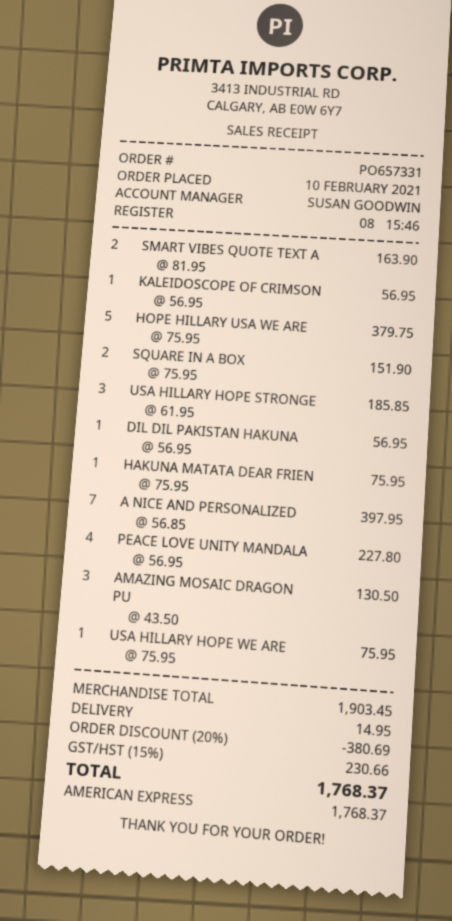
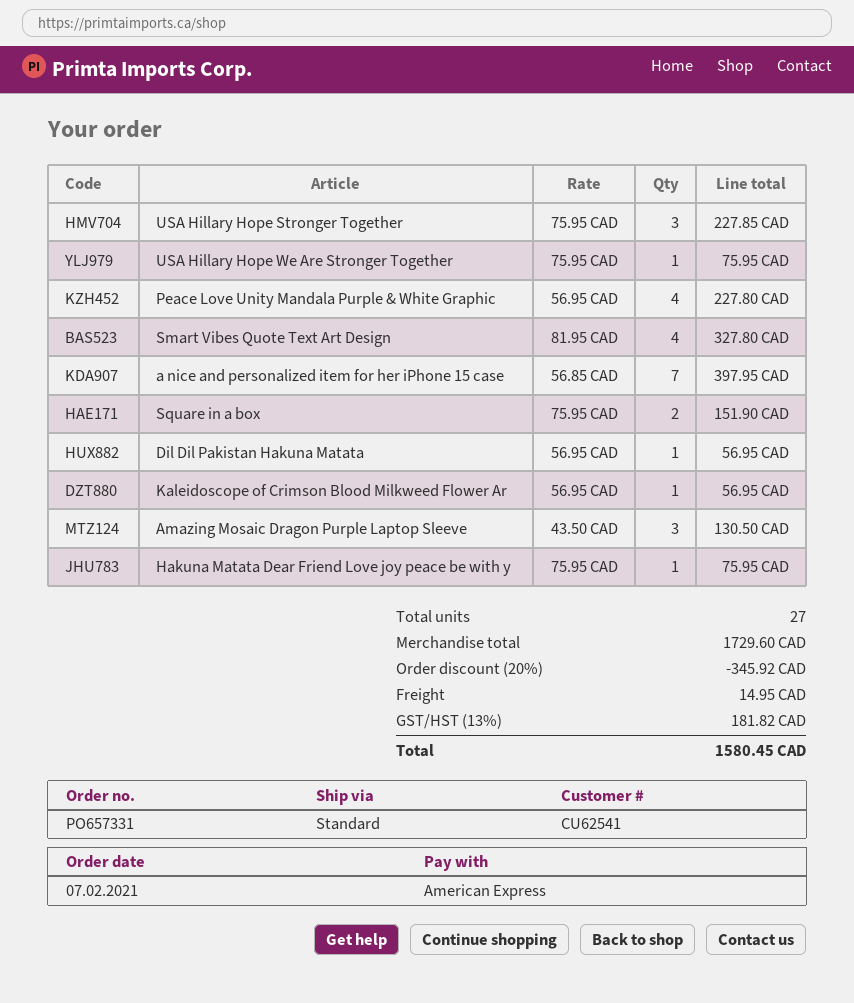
order date: 2021-02-10 -> 2021-02-07
SMART VIBES QUOTE TEXT A: 2 x 81.95 = 163.90 -> 4 x 81.95 = 327.80
HOPE HILLARY USA WE ARE: 5 x 75.95 = 379.75 -> none
USA HILLARY HOPE STRONGE: 3 x 61.95 = 185.85 -> 3 x 75.95 = 227.85
subtotal: 1903.45 -> 1729.60
discount: 20% = 380.69 -> 20% = 345.92
tax: 15% = 230.66 -> 13% = 181.82
total: 1768.37 -> 1580.45

